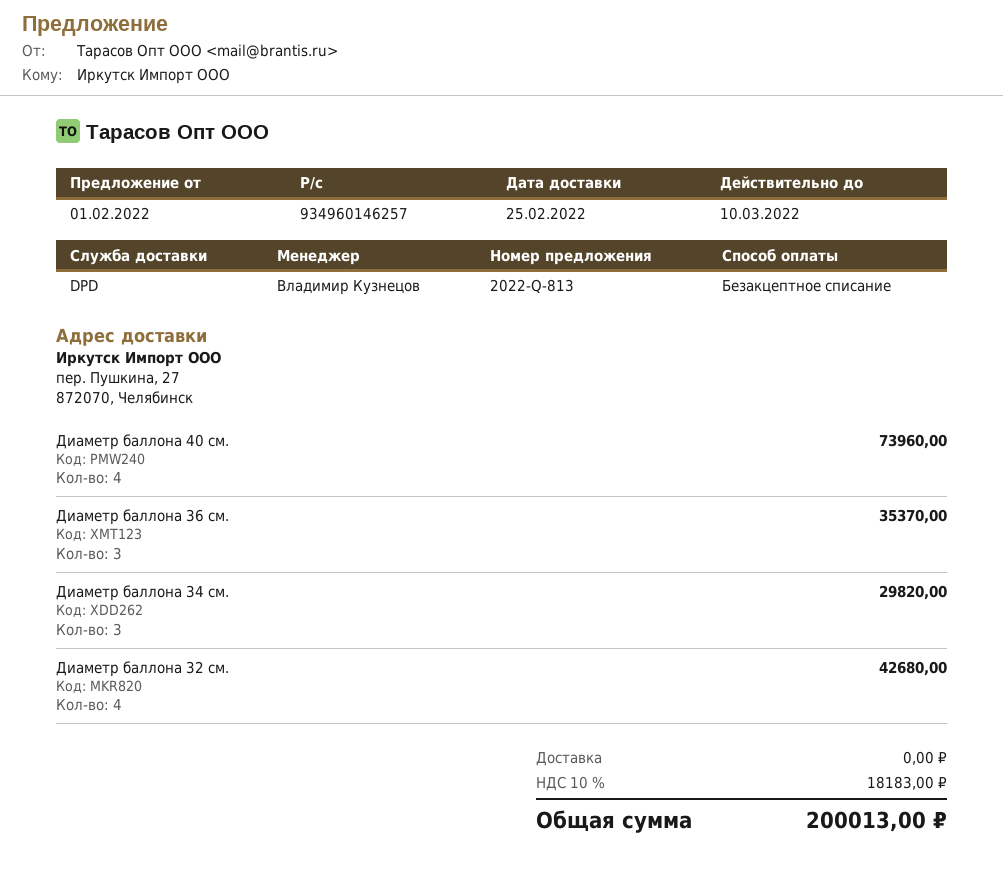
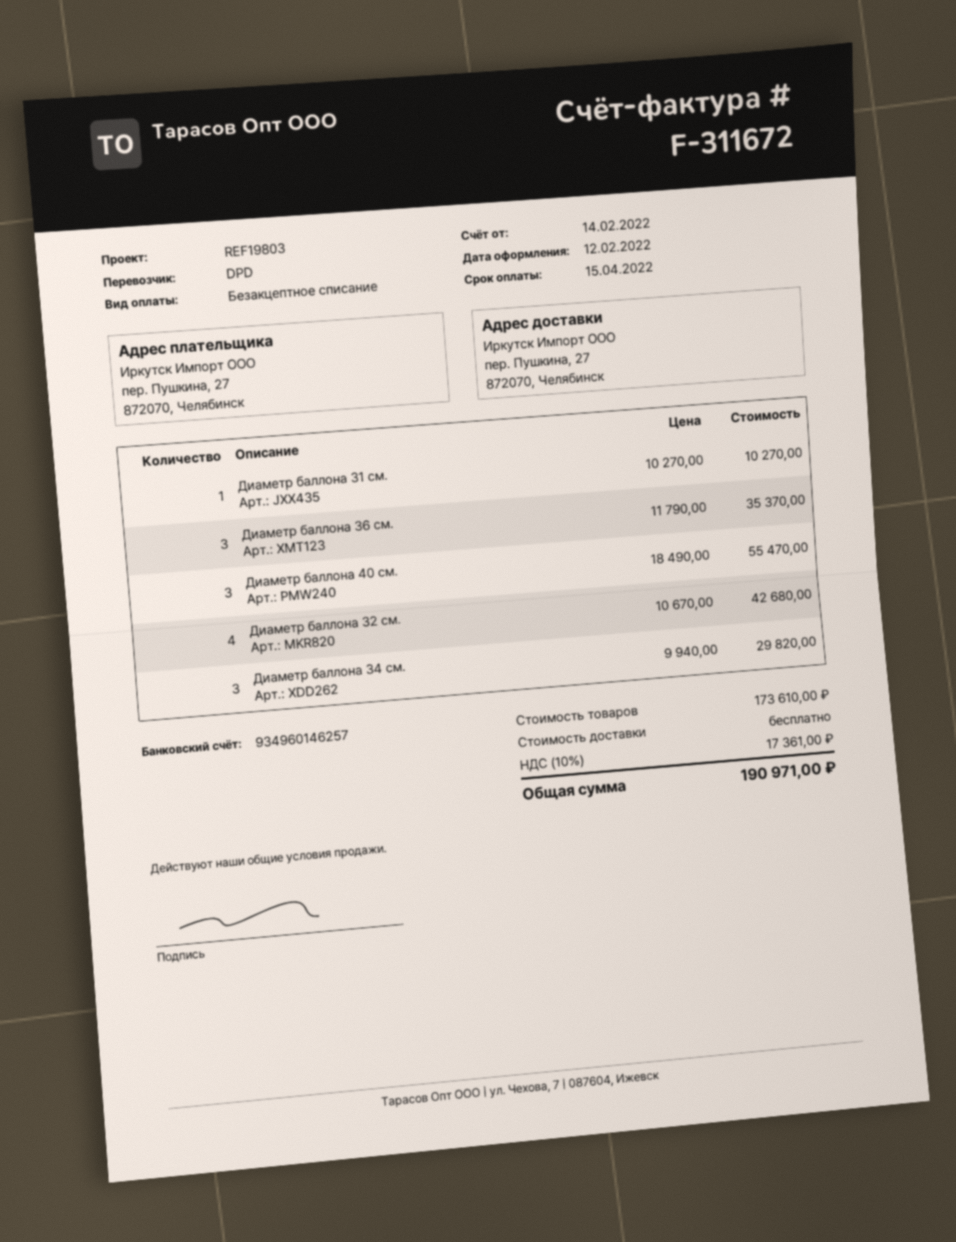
Диаметр баллона 40 см.: 4 for 73960.00 -> 3 for 55470.00
Диаметр баллона 31 см.: none -> 1 for 10270.00
tax: 10% = 18183.00 -> 10% = 17361.00
total: 200013.00 -> 190971.00

